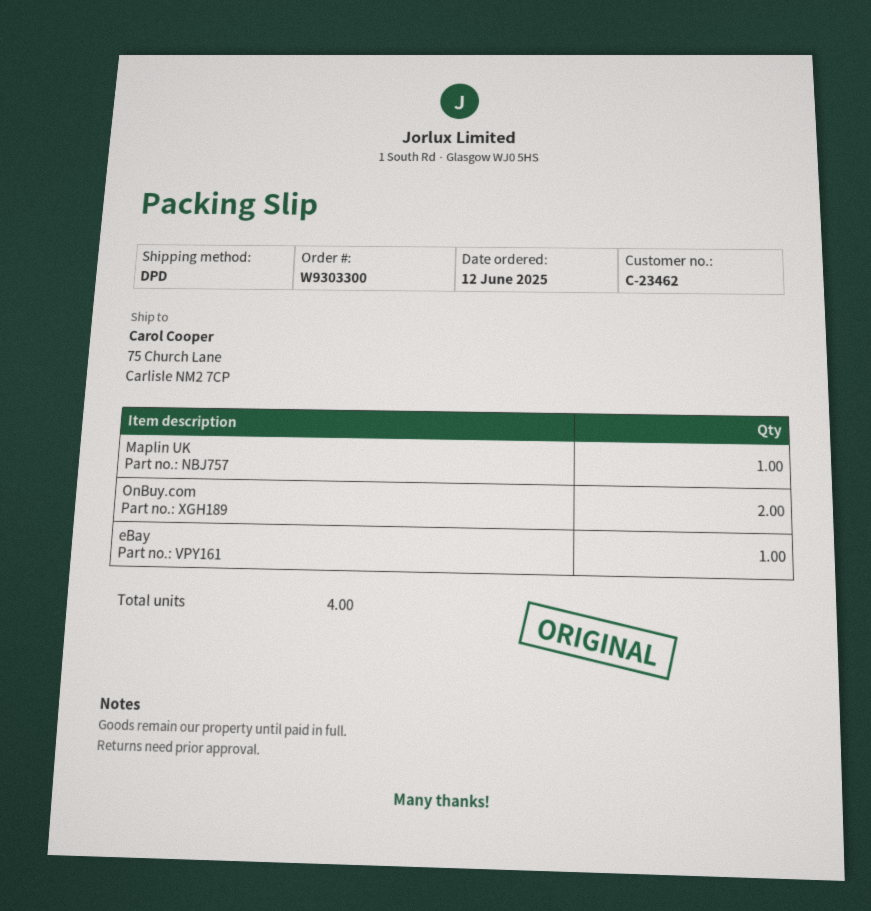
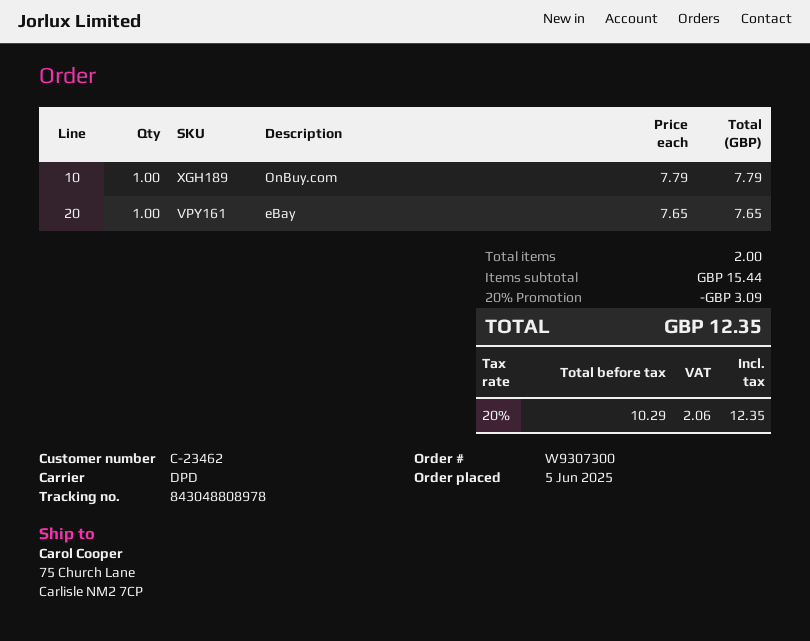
order number: W9303300 -> W9307300
order date: 2025-06-12 -> 2025-06-05
Maplin UK: 1 -> none
OnBuy.com: 2 -> 1
total quantity: 4 -> 2

